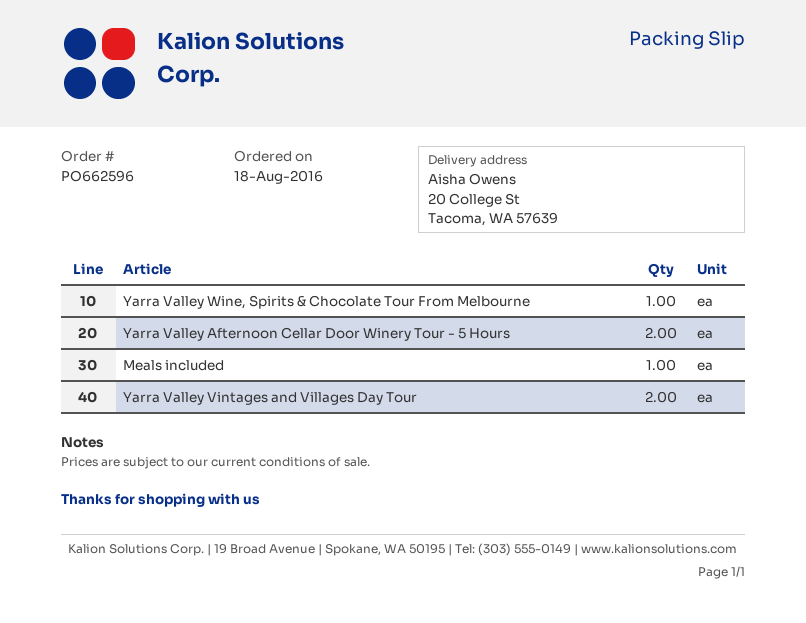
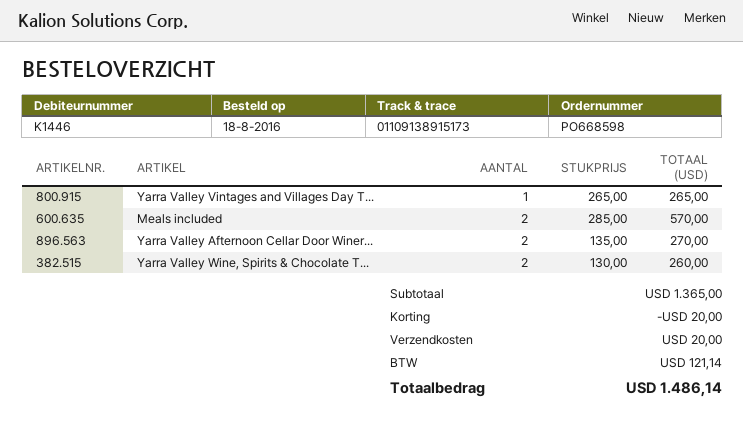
order number: PO662596 -> PO668598
Yarra Valley Wine, Spirits & Chocolate Tour From Melbourne: 1 -> 2
Meals included: 1 -> 2
Yarra Valley Vintages and Villages Day Tour: 2 -> 1

